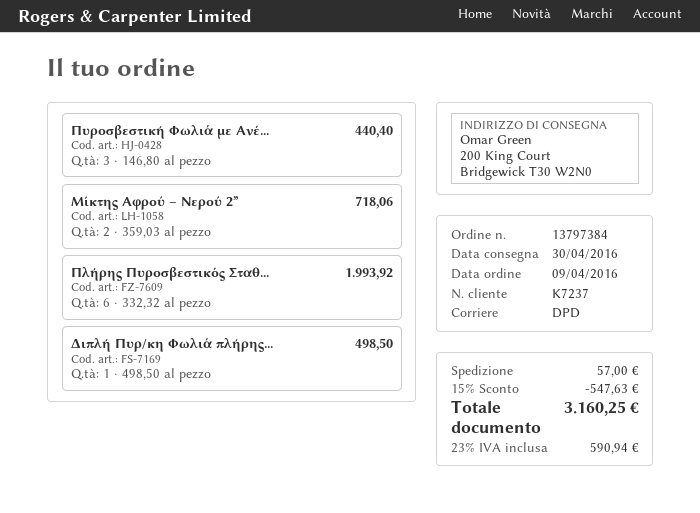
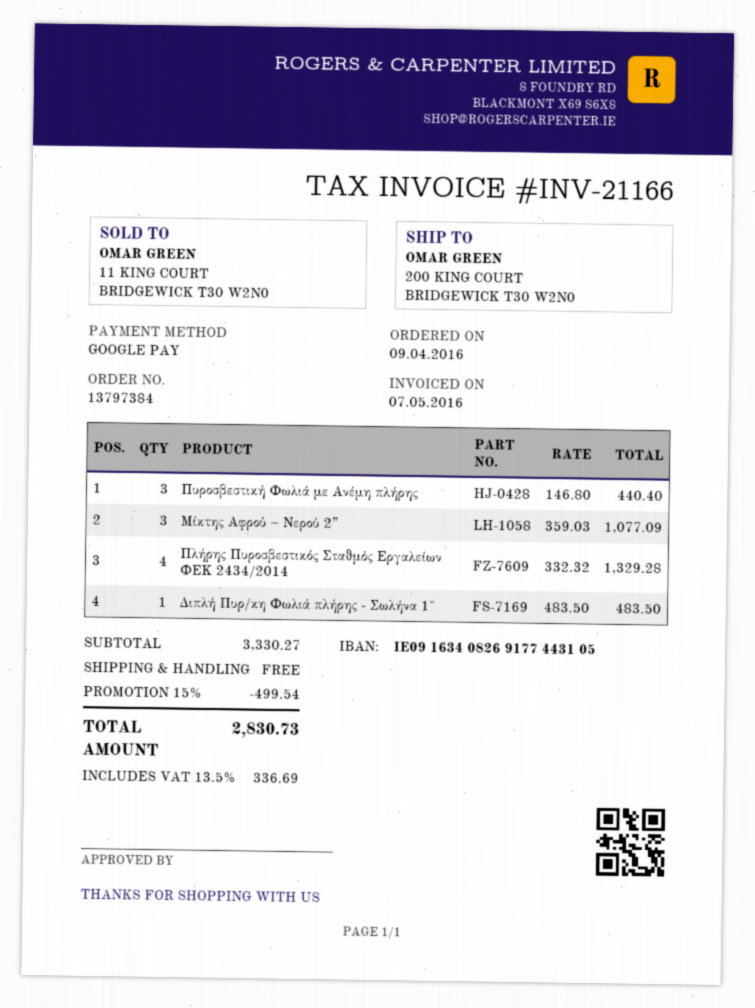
Μίκτης Αφρού – Νερού 2”: 2 x 359.03 = 718.06 -> 3 x 359.03 = 1077.09
Πλήρης Πυροσβεστικός Σταθ...: 6 x 332.32 = 1993.92 -> 4 x 332.32 = 1329.28
Διπλή Πυρ/κη Φωλιά πλήρης...: 1 x 498.50 = 498.50 -> 1 x 483.50 = 483.50
discount: 15% = 547.63 -> 15% = 499.54
shipping: 57.00 -> 0.00
tax: 23% = 590.94 -> 13.5% = 336.69
total: 3160.25 -> 2830.73

